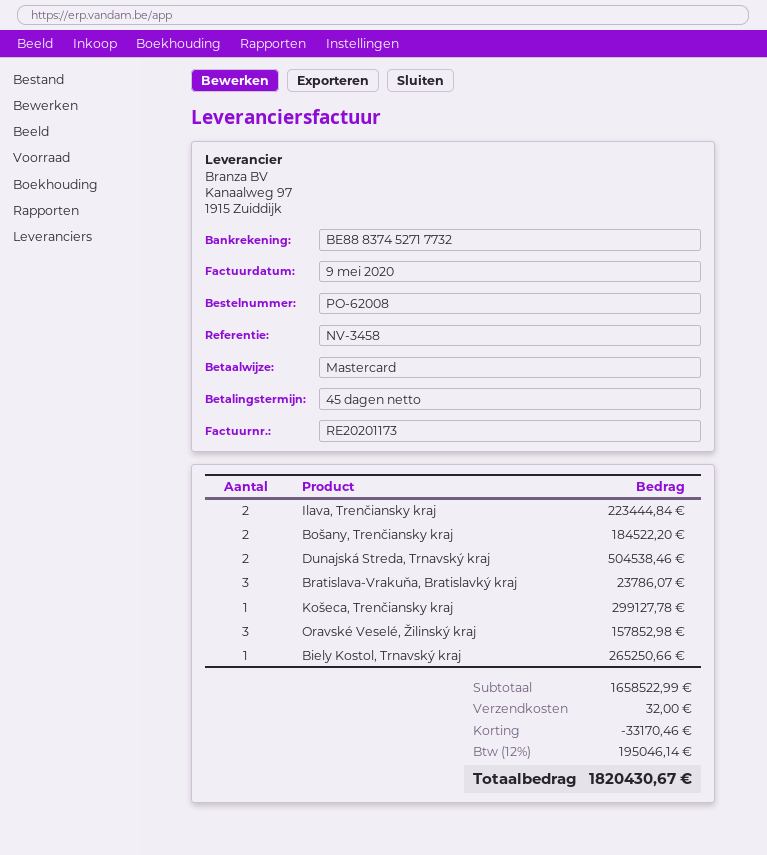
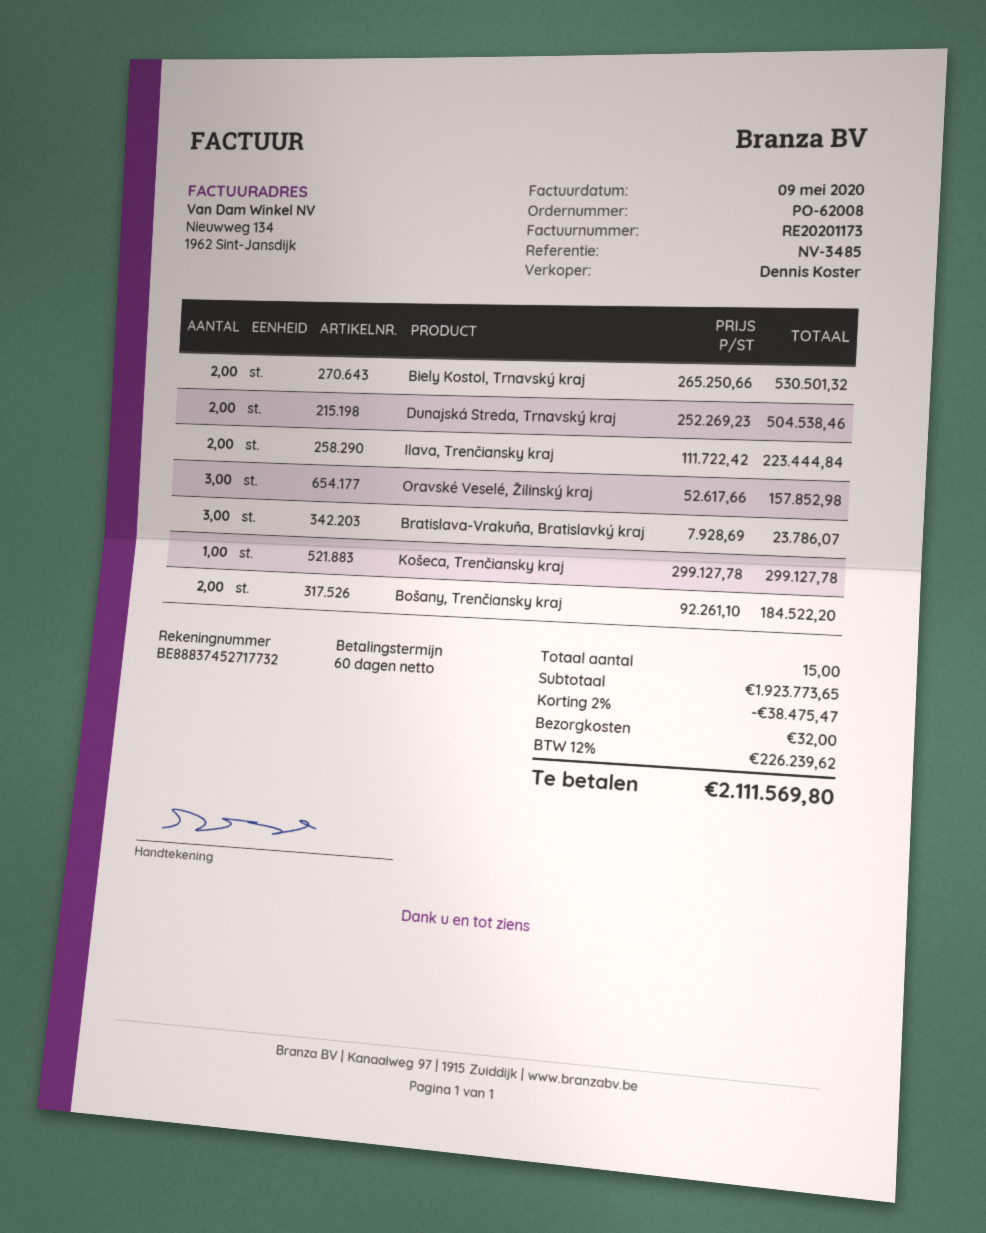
payment terms: 45 days -> 60 days
reference: NV-3458 -> NV-3485
Biely Kostol, Trnavský kraj: 1 for 265250.66 -> 2 for 530501.32
subtotal: 1658522.99 -> 1923773.65
discount: 33170.46 -> 38475.47
tax: 12% = 195046.14 -> 12% = 226239.62
total: 1820430.67 -> 2111569.80

